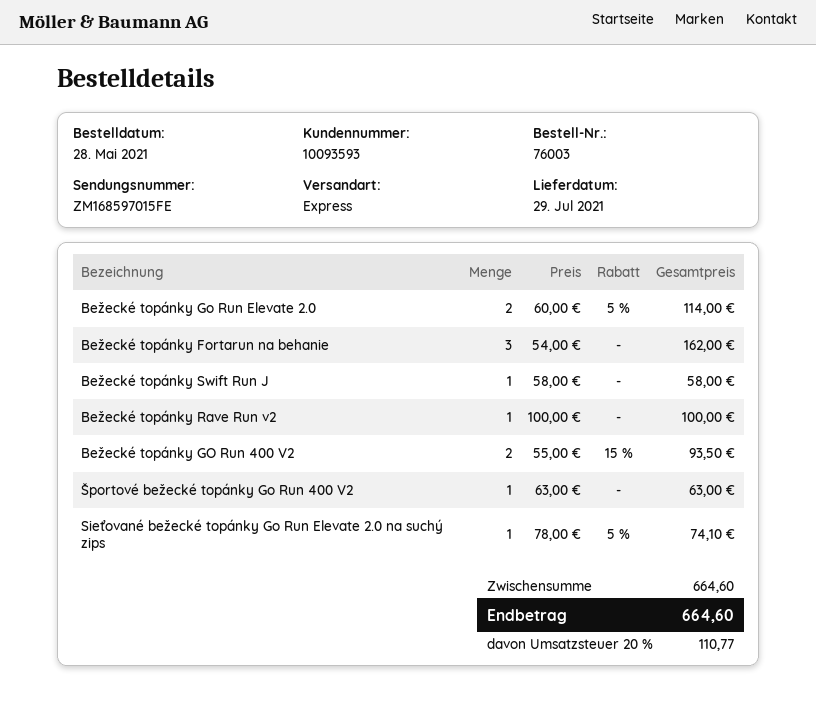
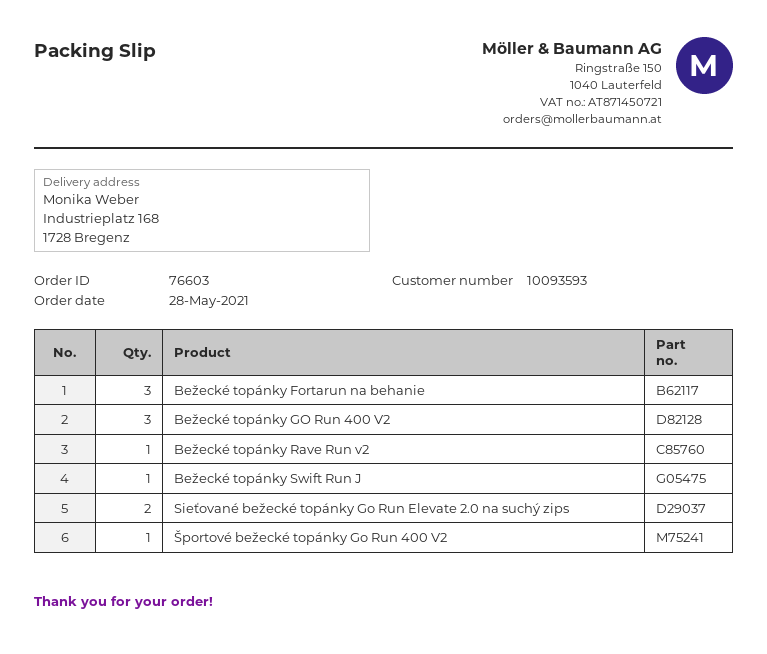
order number: 76003 -> 76603
Bežecké topánky Go Run Elevate 2.0: 2 -> none
Bežecké topánky GO Run 400 V2: 2 -> 3
Sieťované bežecké topánky Go Run Elevate 2.0 na suchý zips: 1 -> 2

